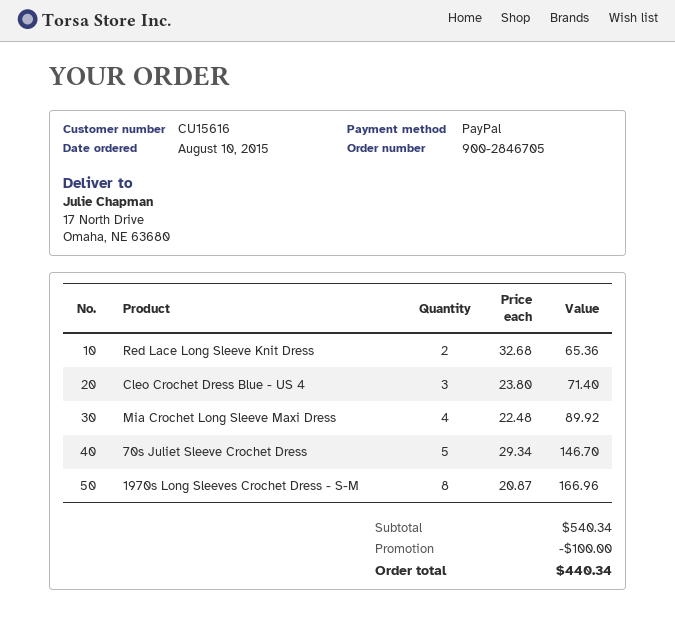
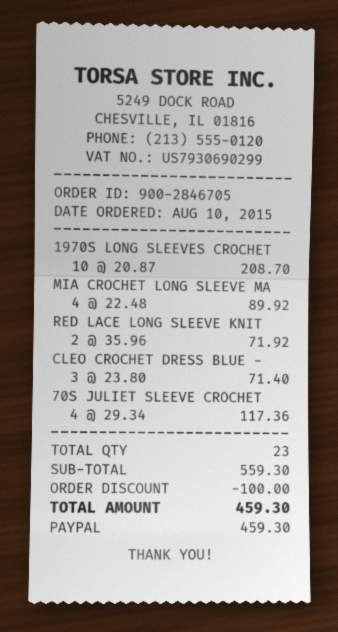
Red Lace Long Sleeve Knit Dress: 2 x 32.68 = 65.36 -> 2 x 35.96 = 71.92
70s Juliet Sleeve Crochet Dress: 5 x 29.34 = 146.70 -> 4 x 29.34 = 117.36
1970s Long Sleeves Crochet Dress - S-M: 8 x 20.87 = 166.96 -> 10 x 20.87 = 208.70
subtotal: 540.34 -> 559.30
total: 440.34 -> 459.30

